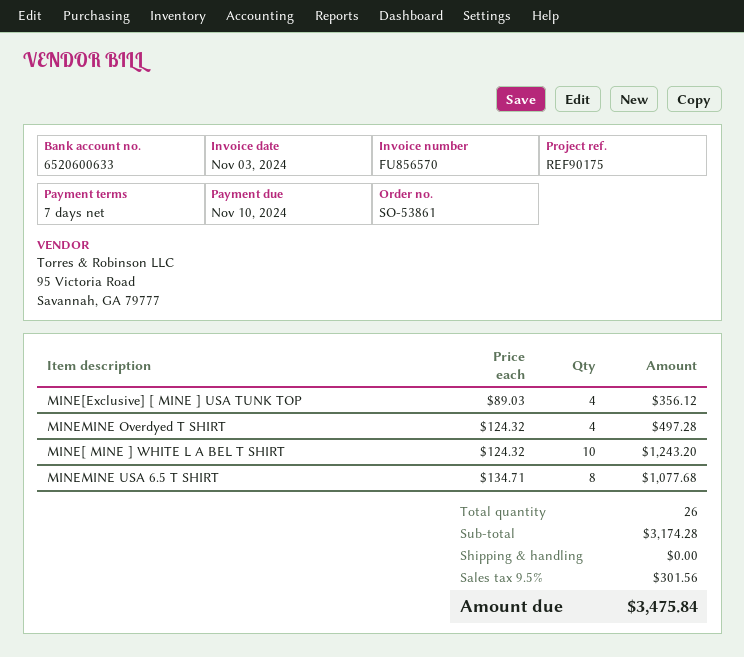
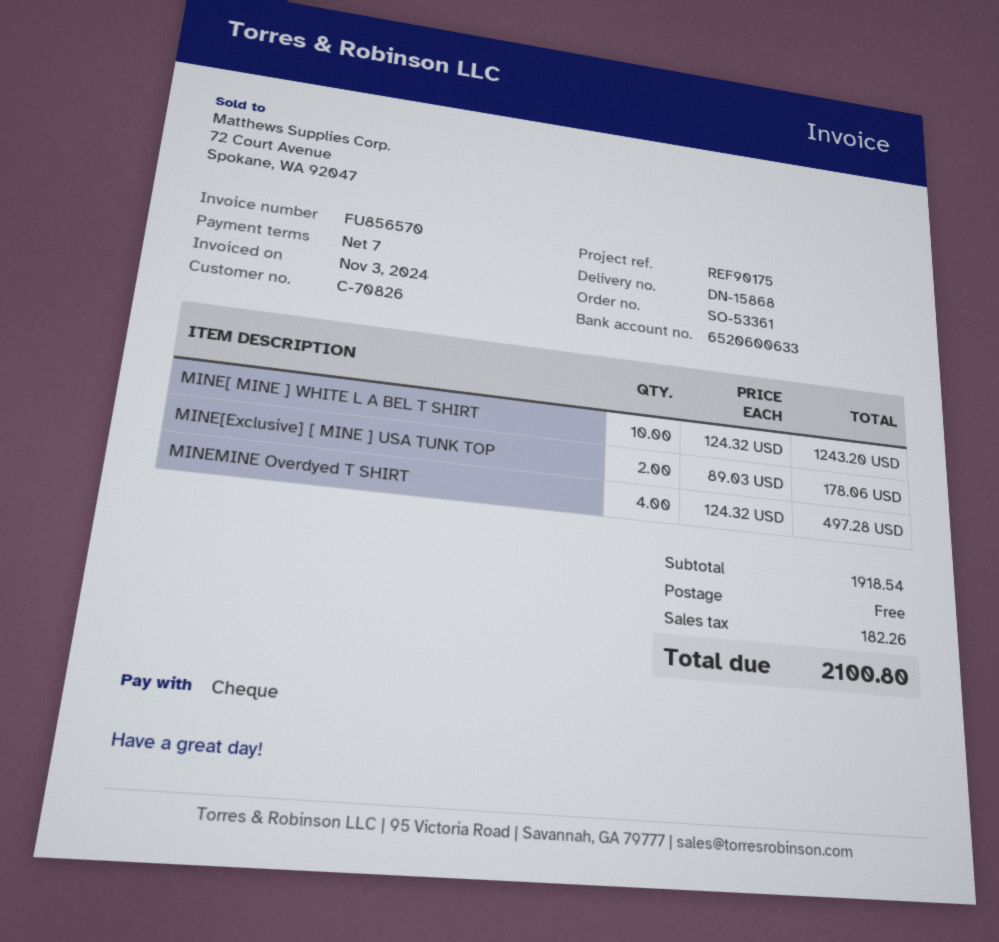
order number: SO-53861 -> SO-53361
MINE[Exclusive] [ MINE ] USA TUNK TOP: 4 x 89.03 = 356.12 -> 2 x 89.03 = 178.06
MINEMINE USA 6.5 T SHIRT: 8 x 134.71 = 1077.68 -> none
subtotal: 3174.28 -> 1918.54
tax: 301.56 -> 182.26
total: 3475.84 -> 2100.80

